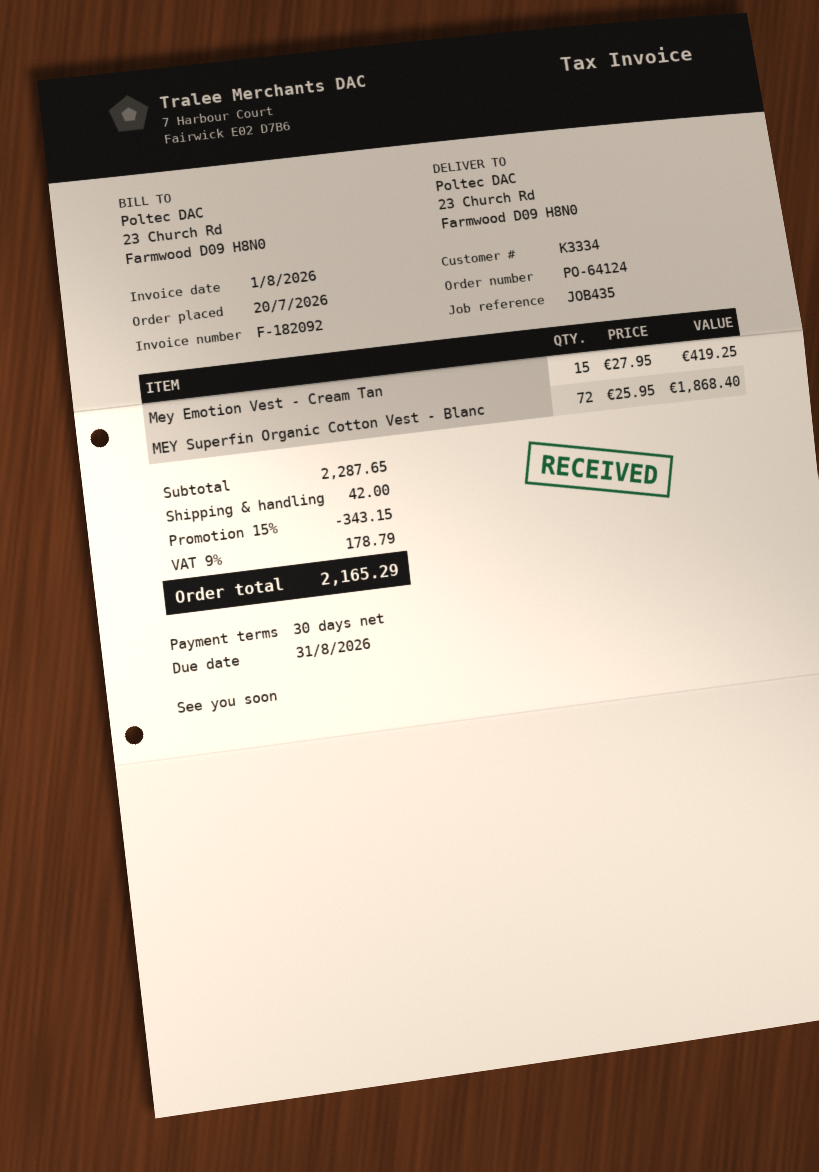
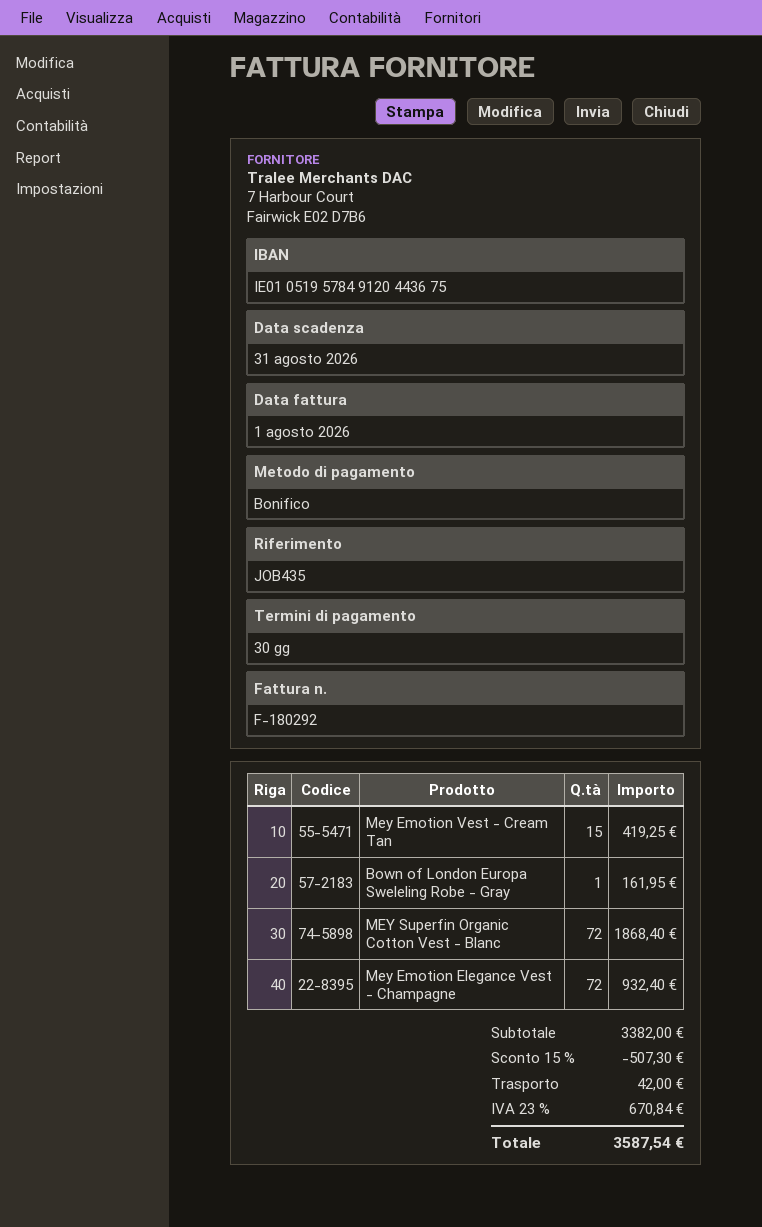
invoice number: F-182092 -> F-180292
Bown of London Europa Sweleling Robe - Gray: none -> 1 for 161.95
Mey Emotion Elegance Vest - Champagne: none -> 72 for 932.40
subtotal: 2287.65 -> 3382.00
discount: 15% = 343.15 -> 15% = 507.30
tax: 9% = 178.79 -> 23% = 670.84
total: 2165.29 -> 3587.54

